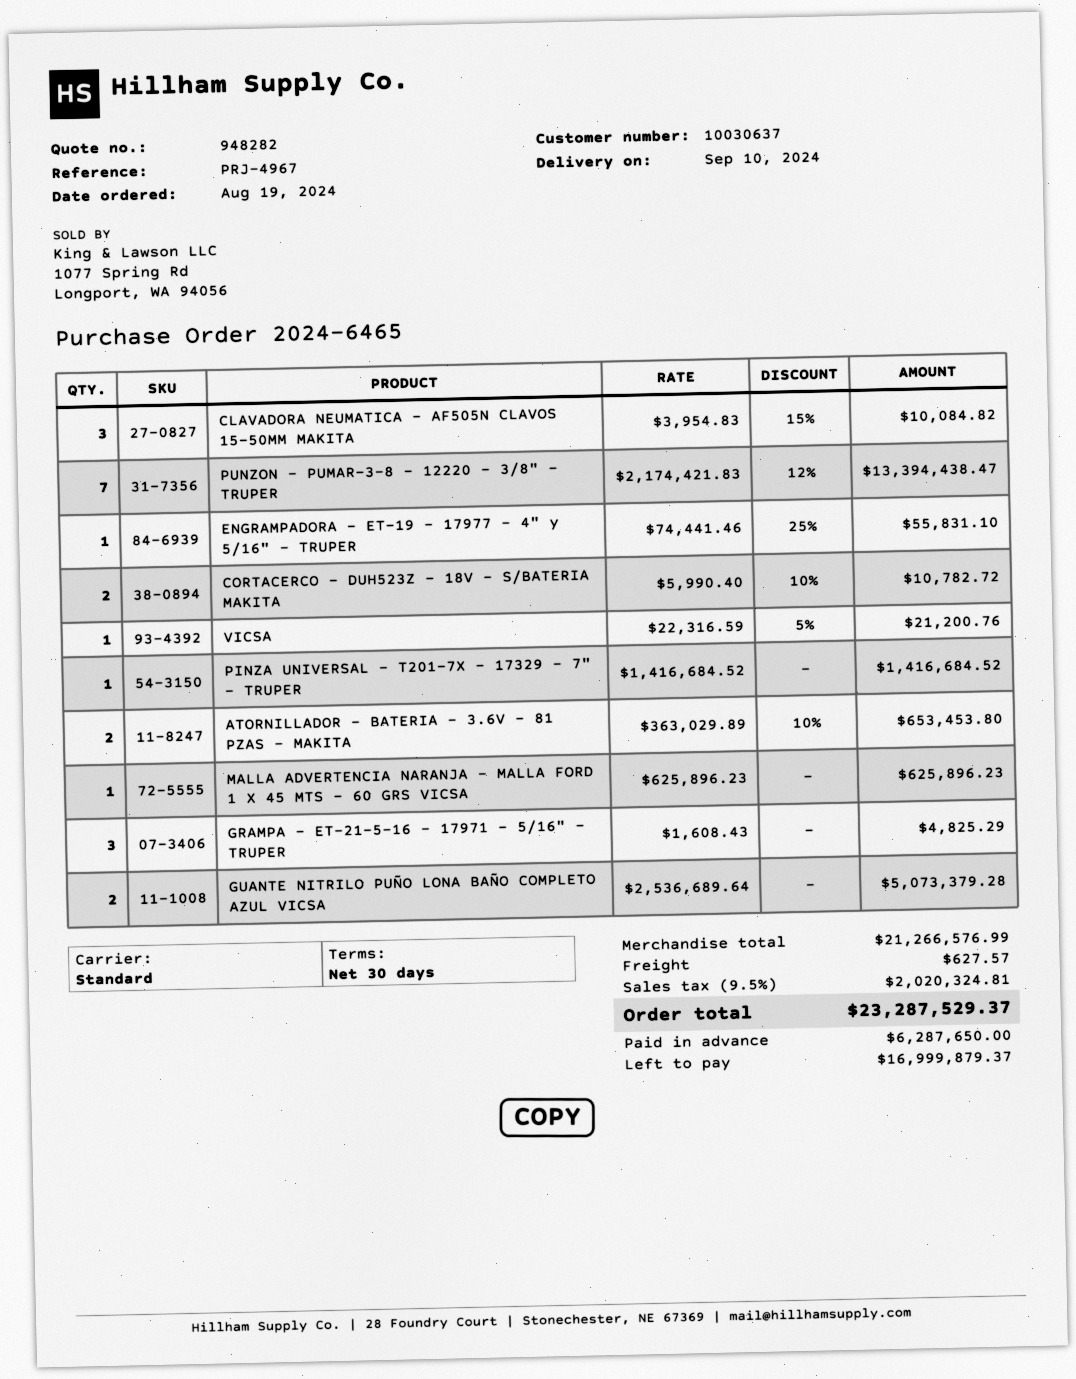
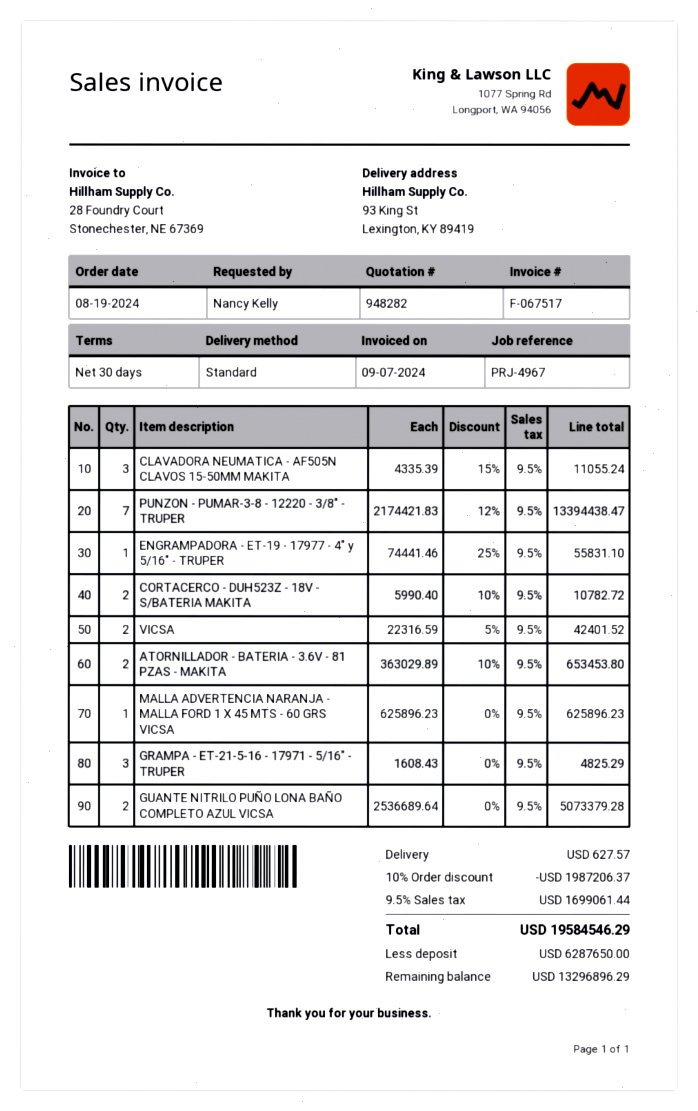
CLAVADORA NEUMATICA - AF505N CLAVOS 15-50MM MAKITA: 3 x 3954.83 - 15% = 10084.82 -> 3 x 4335.39 - 15% = 11055.24
VICSA: 1 x 22316.59 - 5% = 21200.76 -> 2 x 22316.59 - 5% = 42401.52
PINZA UNIVERSAL - T201-7X - 17329 - 7" - TRUPER: 1 x 1416684.52 = 1416684.52 -> none
discount: none -> 10% = 1987206.37
tax: 9.5% = 2020324.81 -> 9.5% = 1699061.44
total: 23287529.37 -> 19584546.29
balance: 16999879.37 -> 13296896.29

